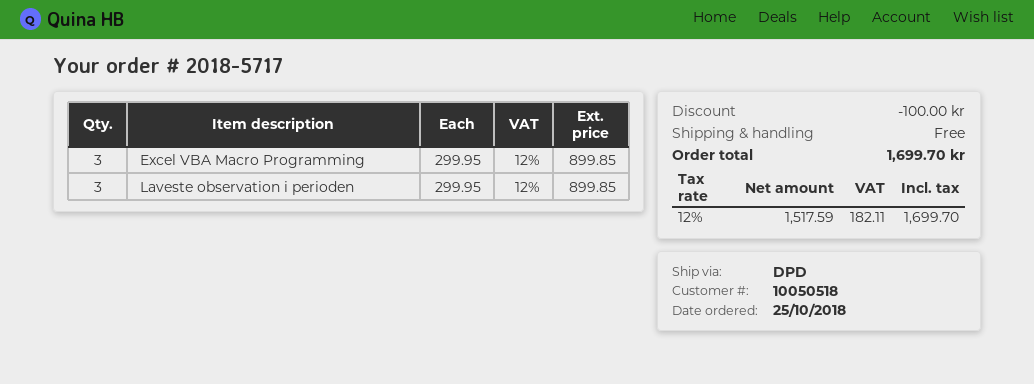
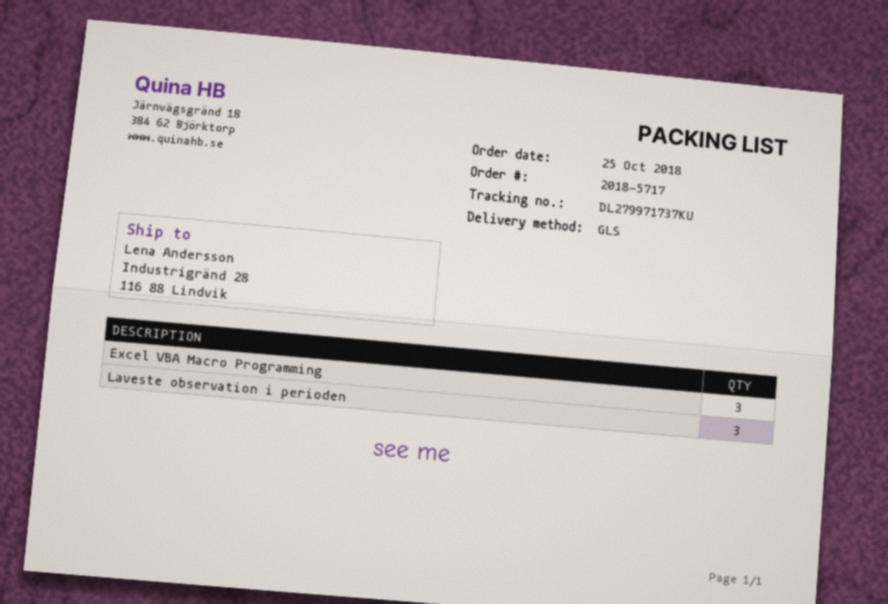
shipping method: DPD -> GLS

